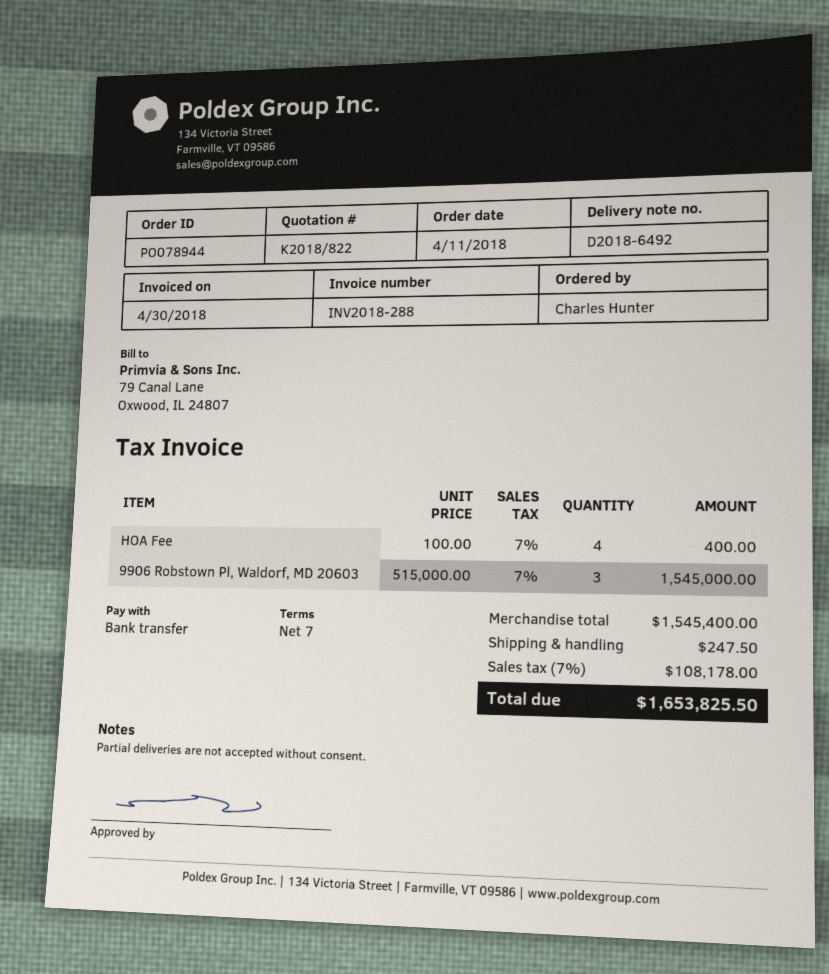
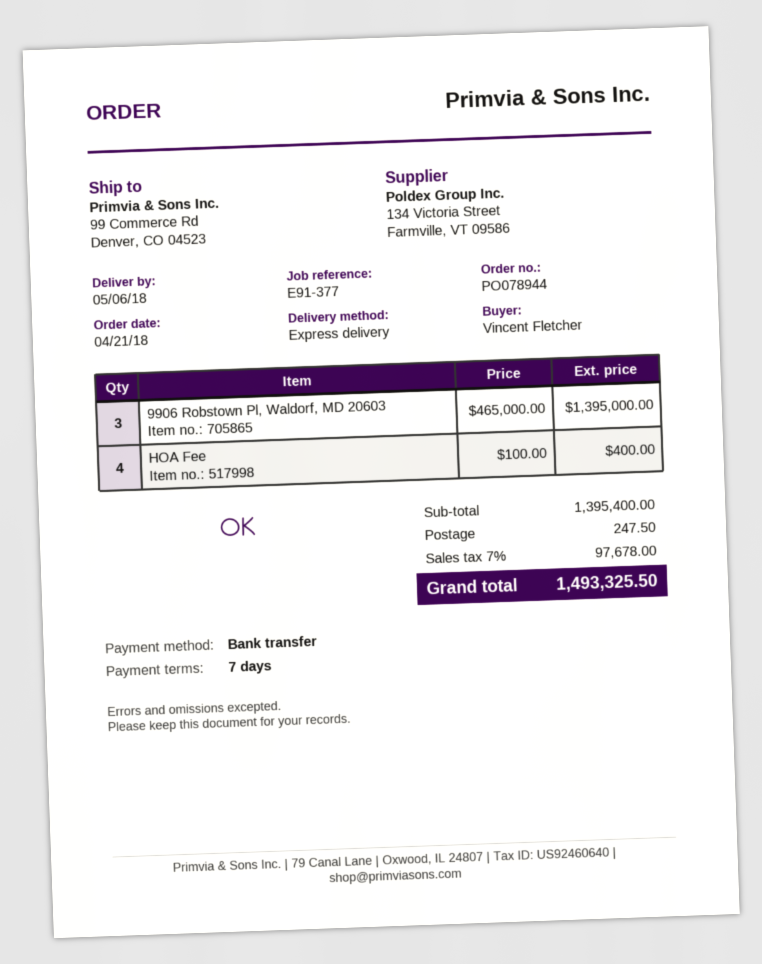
order date: 2018-04-11 -> 2018-04-21
ordered by: Charles Hunter -> Vincent Fletcher
9906 Robstown Pl, Waldorf, MD 20603: 3 x 515000.00 = 1545000.00 -> 3 x 465000.00 = 1395000.00
subtotal: 1545400.00 -> 1395400.00
tax: 7% = 108178.00 -> 7% = 97678.00
total: 1653825.50 -> 1493325.50

